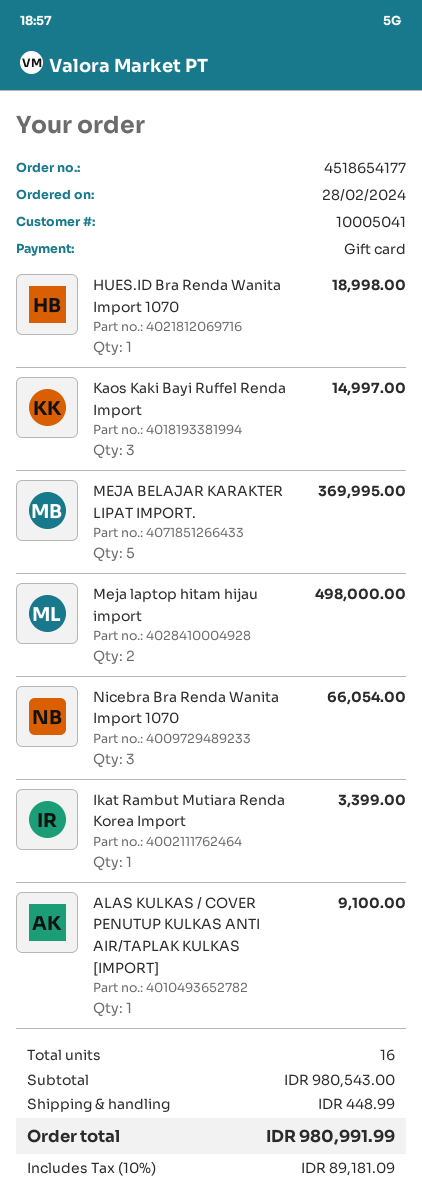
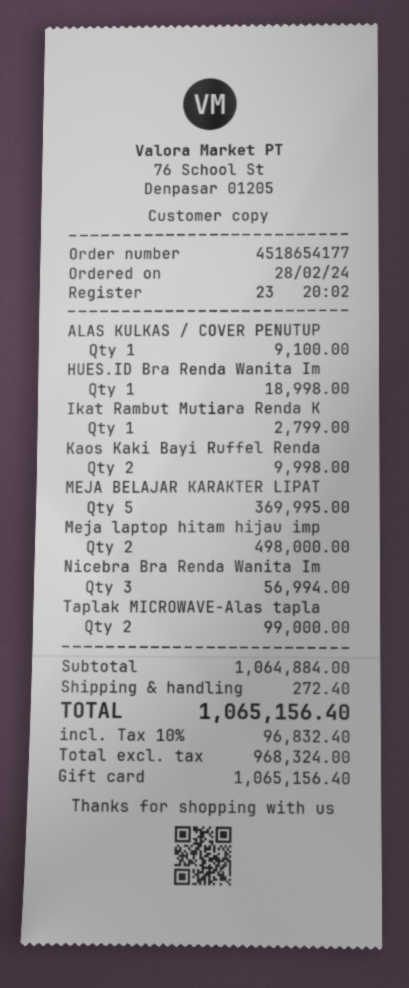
Kaos Kaki Bayi Ruffel Renda Import: 3 for 14997.00 -> 2 for 9998.00
Nicebra Bra Renda Wanita Import 1070: 3 for 66054.00 -> 3 for 56994.00
Ikat Rambut Mutiara Renda Korea Import: 1 for 3399.00 -> 1 for 2799.00
Taplak MICROWAVE-Alas tapla: none -> 2 for 99000.00
subtotal: 980543.00 -> 1064884.00
shipping: 448.99 -> 272.40
tax: 10% = 89181.09 -> 10% = 96832.40
total: 980991.99 -> 1065156.40

